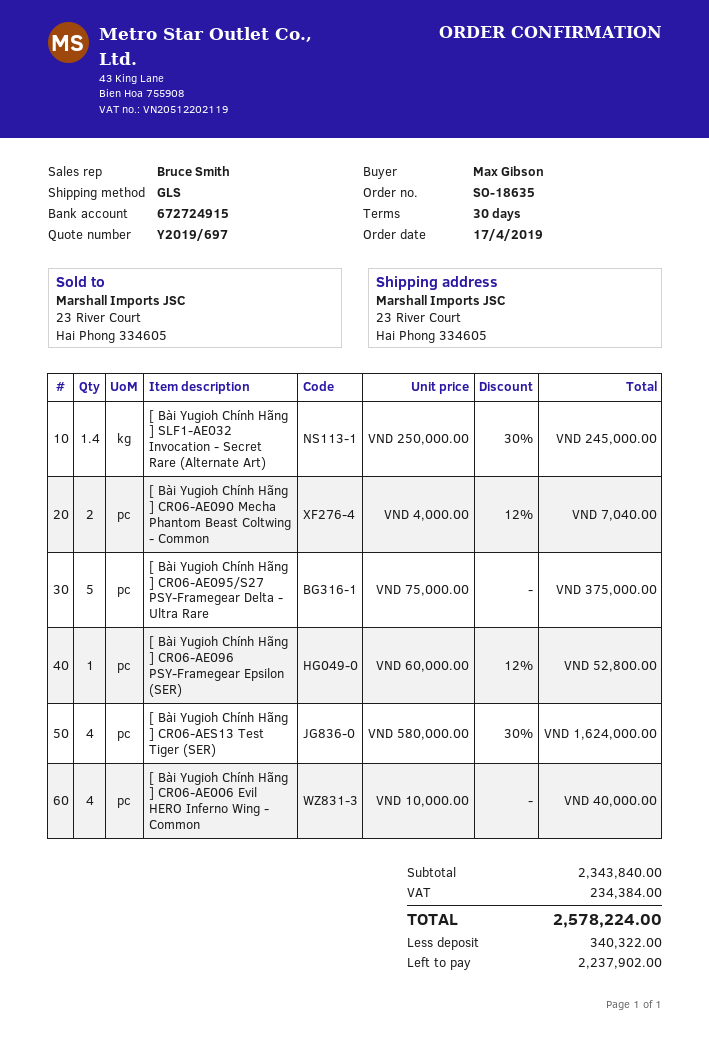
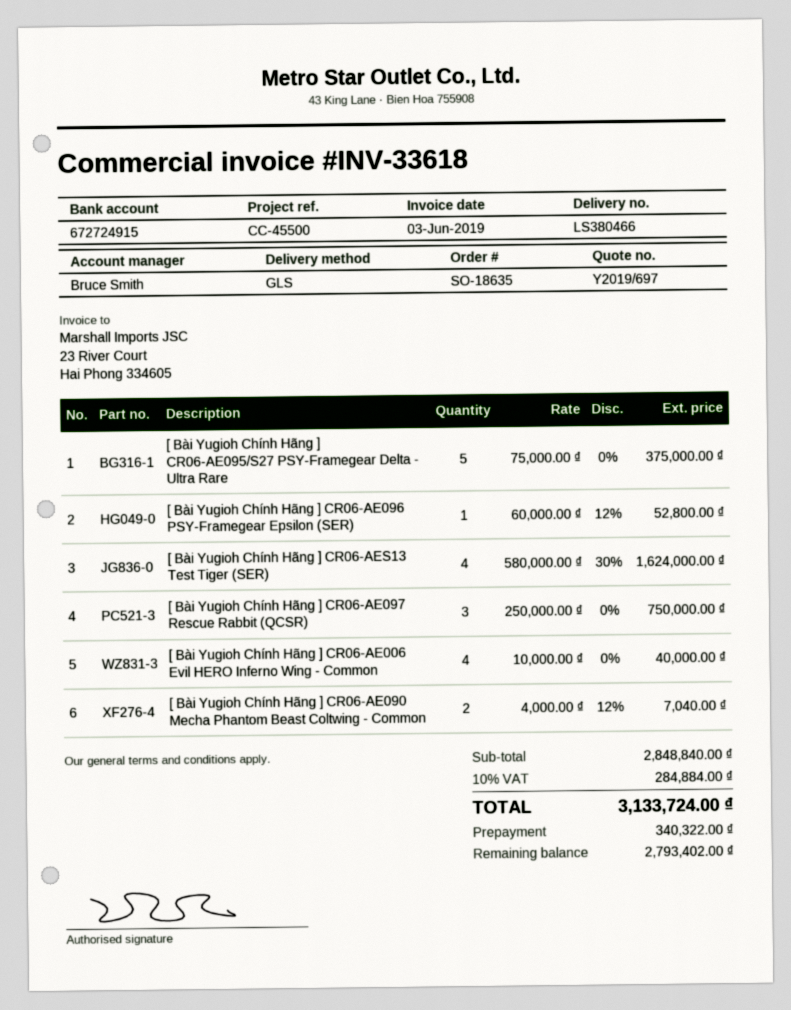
[ Bài Yugioh Chính Hãng ] SLF1-AE032 Invocation - Secret Rare (Alternate Art): 1.4 x 250000.00 - 30% = 245000.00 -> none
[ Bài Yugioh Chính Hãng ] CR06-AE097 Rescue Rabbit (QCSR): none -> 3 x 250000.00 = 750000.00
subtotal: 2343840.00 -> 2848840.00
tax: 234384.00 -> 284884.00
total: 2578224.00 -> 3133724.00
balance: 2237902.00 -> 2793402.00

